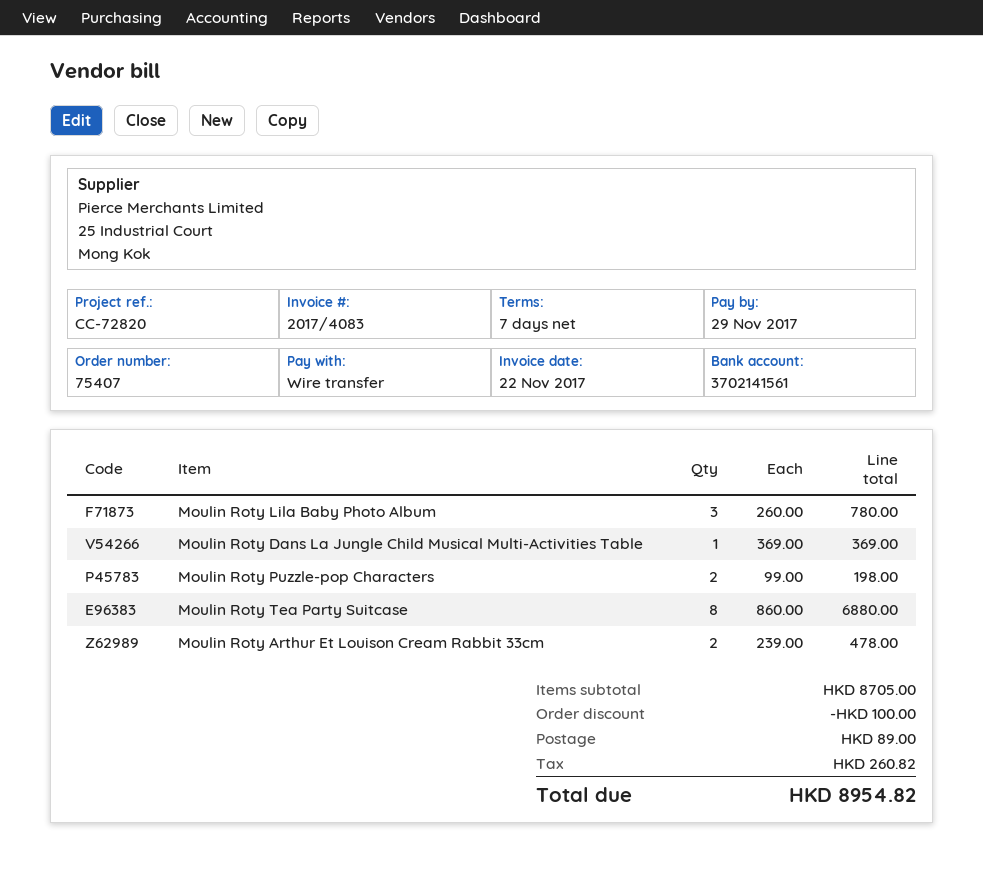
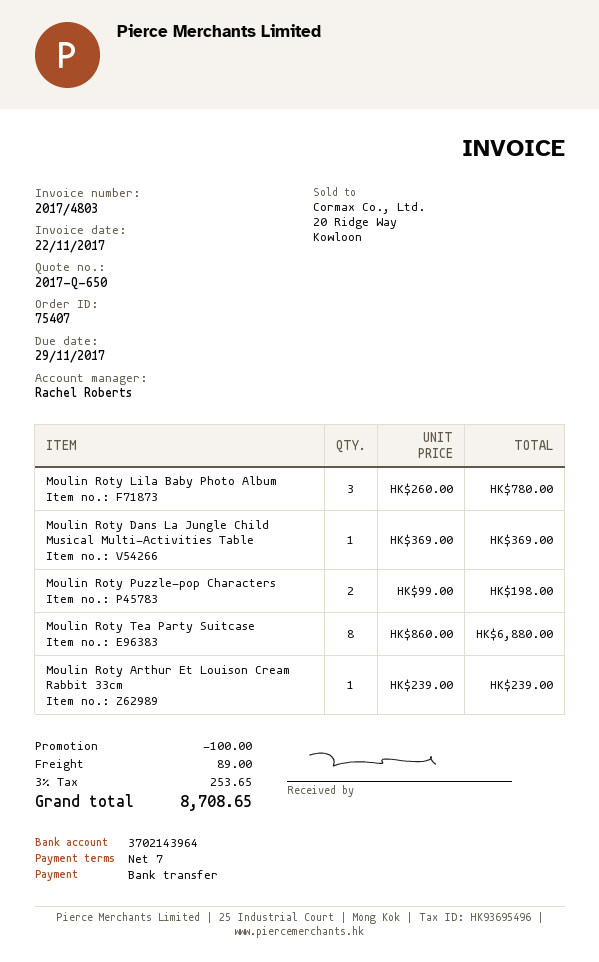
invoice number: 2017/4083 -> 2017/4803
bank account: 3702141561 -> 3702143964
Moulin Roty Arthur Et Louison Cream Rabbit 33cm: 2 x 239.00 = 478.00 -> 1 x 239.00 = 239.00
tax: 260.82 -> 253.65
total: 8954.82 -> 8708.65

